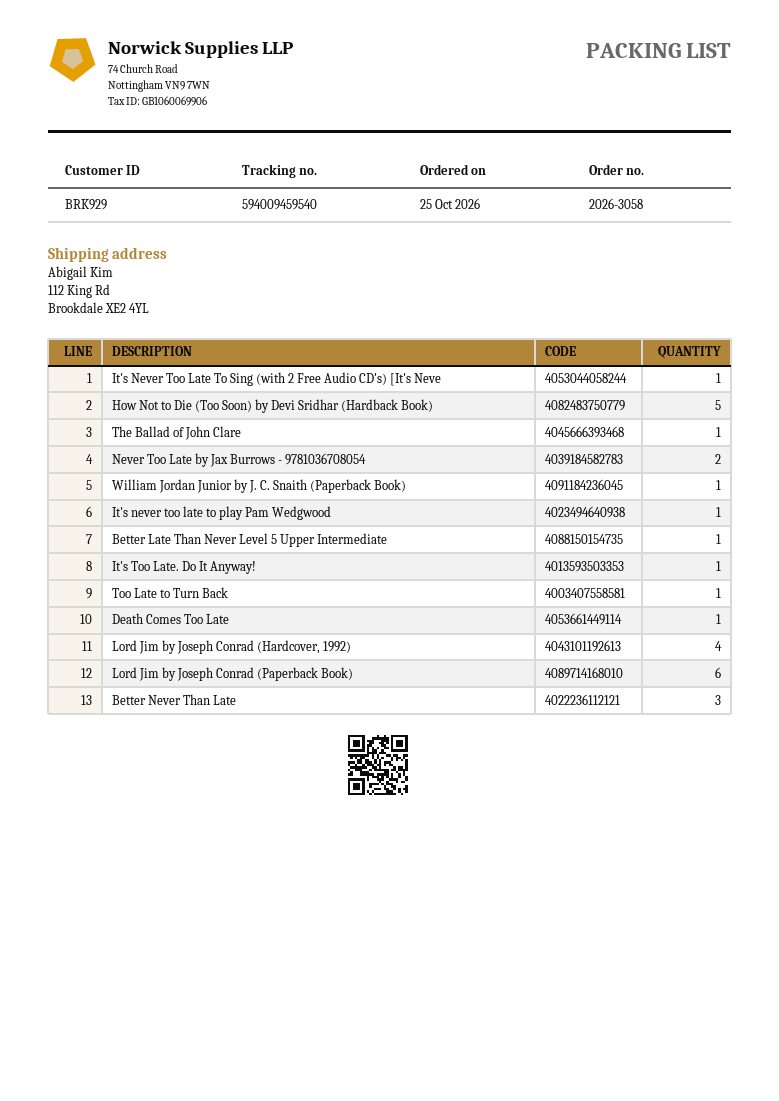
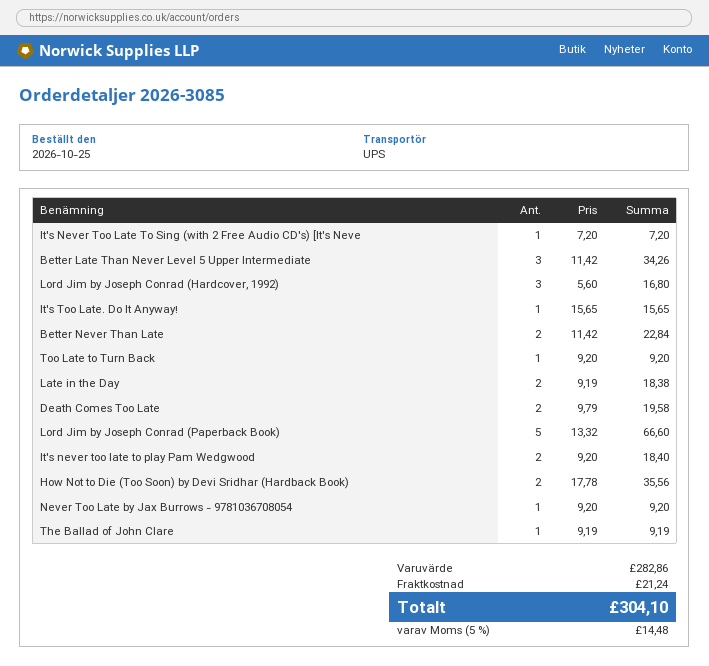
order number: 2026-3058 -> 2026-3085
How Not to Die (Too Soon) by Devi Sridhar (Hardback Book): 5 -> 2
Never Too Late by Jax Burrows - 9781036708054: 2 -> 1
William Jordan Junior by J. C. Snaith (Paperback Book): 1 -> none
It's never too late to play Pam Wedgwood: 1 -> 2
Better Late Than Never Level 5 Upper Intermediate: 1 -> 3
Death Comes Too Late: 1 -> 2
Lord Jim by Joseph Conrad (Hardcover, 1992): 4 -> 3
Lord Jim by Joseph Conrad (Paperback Book): 6 -> 5
Better Never Than Late: 3 -> 2
Late in the Day: none -> 2

